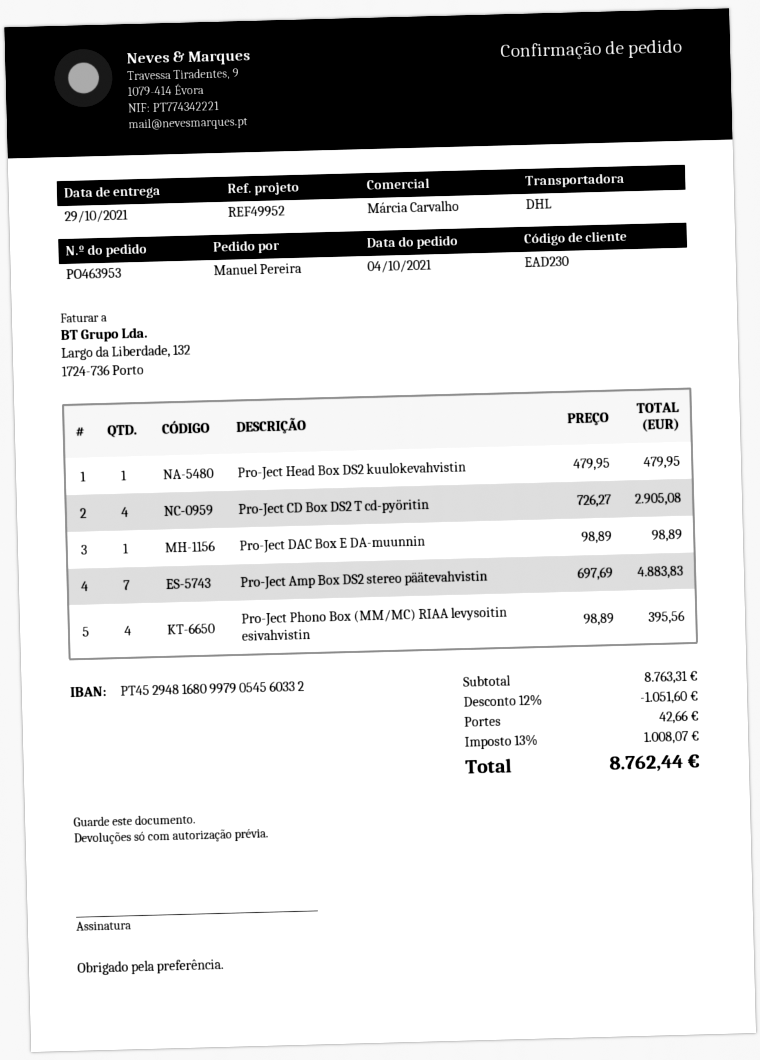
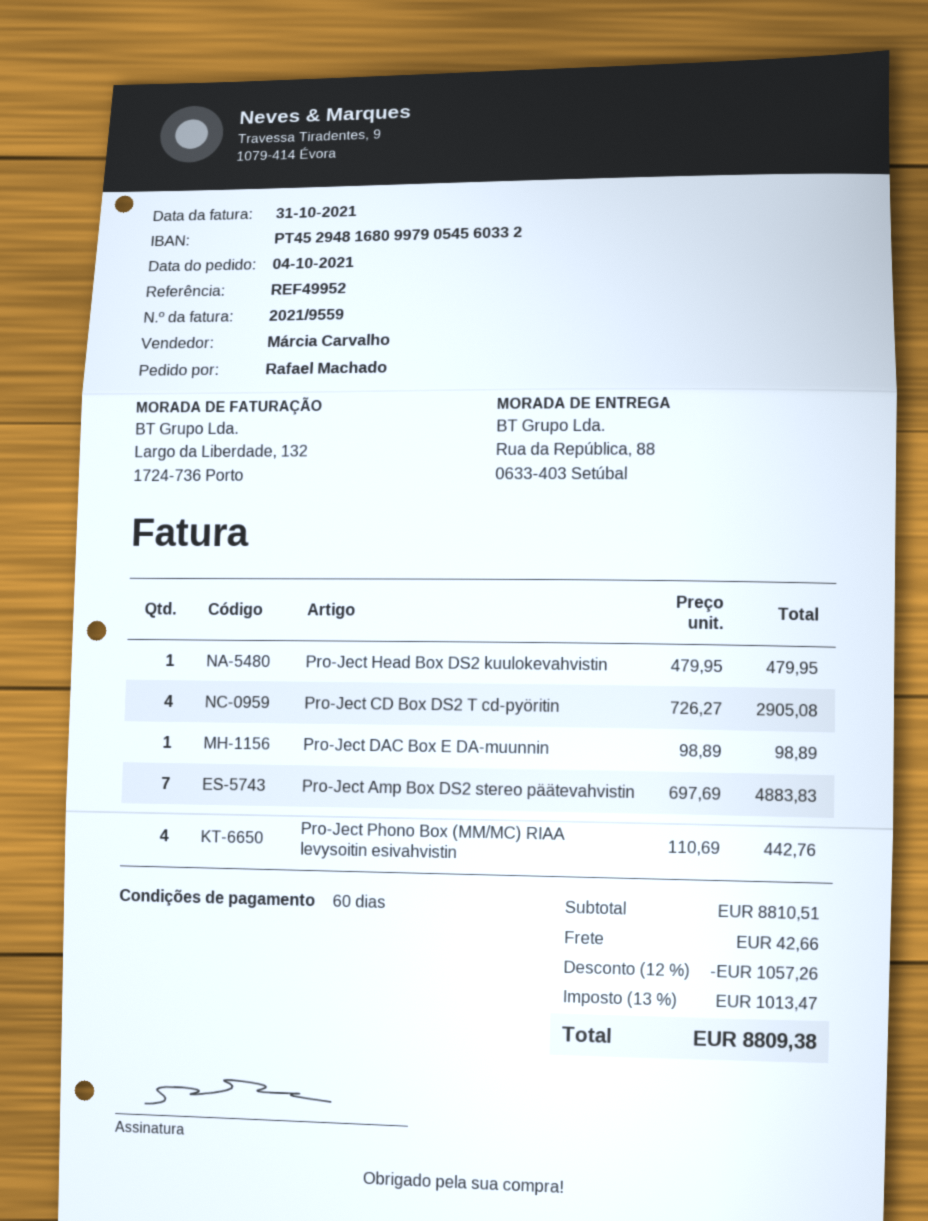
ordered by: Manuel Pereira -> Rafael Machado
Pro-Ject Phono Box (MM/MC) RIAA levysoitin esivahvistin: 4 x 98.89 = 395.56 -> 4 x 110.69 = 442.76
subtotal: 8763.31 -> 8810.51
discount: 12% = 1051.60 -> 12% = 1057.26
tax: 13% = 1008.07 -> 13% = 1013.47
total: 8762.44 -> 8809.38

